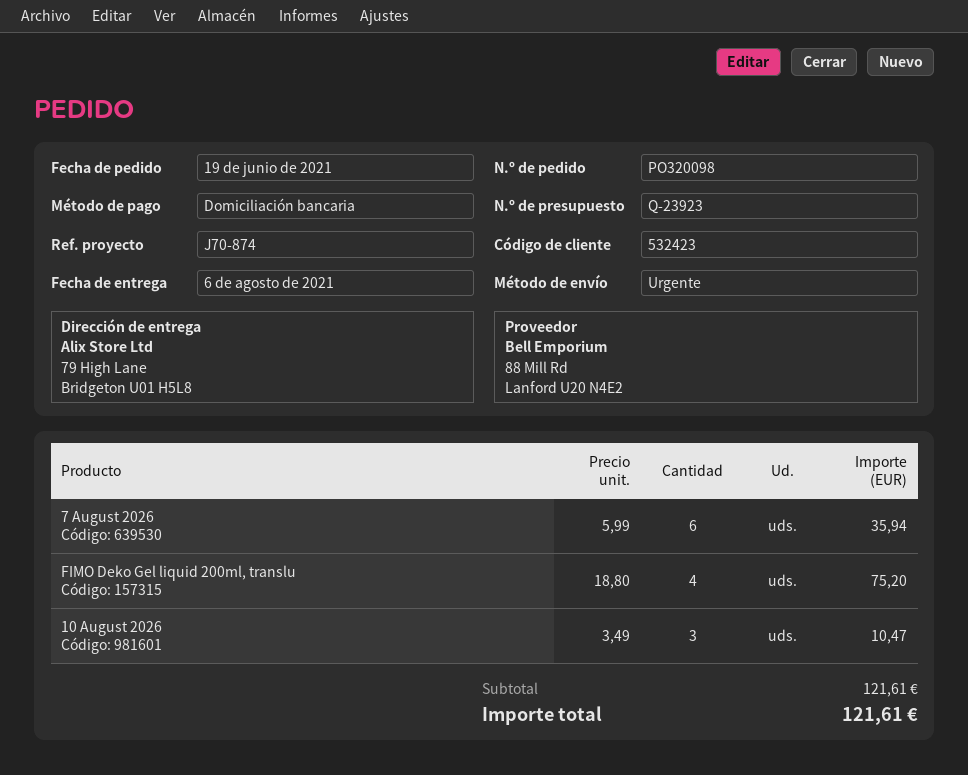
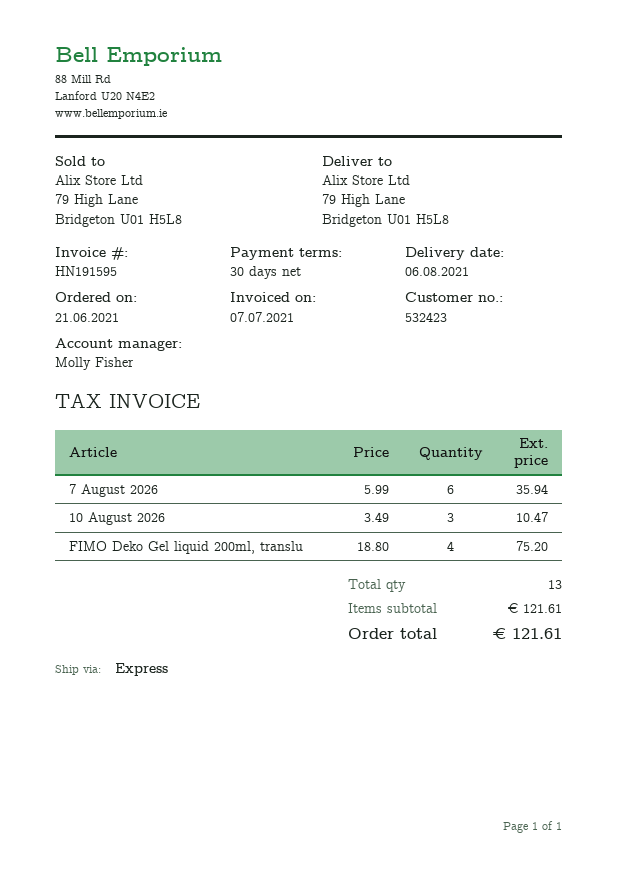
order date: 2021-06-19 -> 2021-06-21

